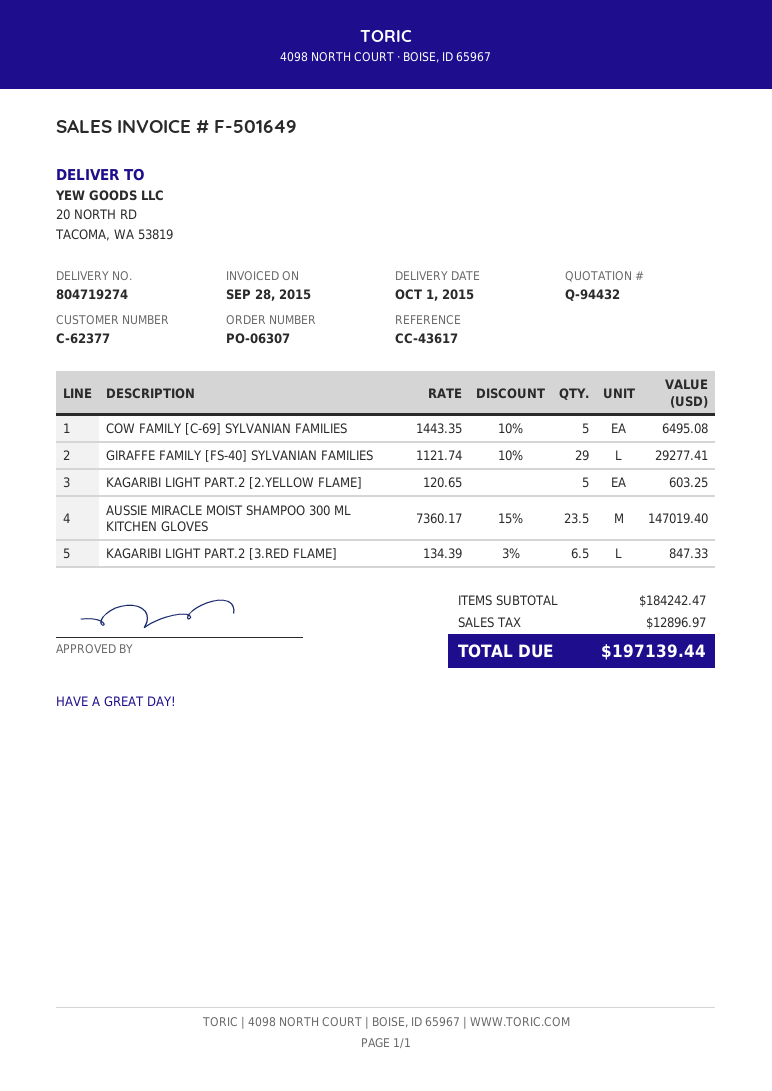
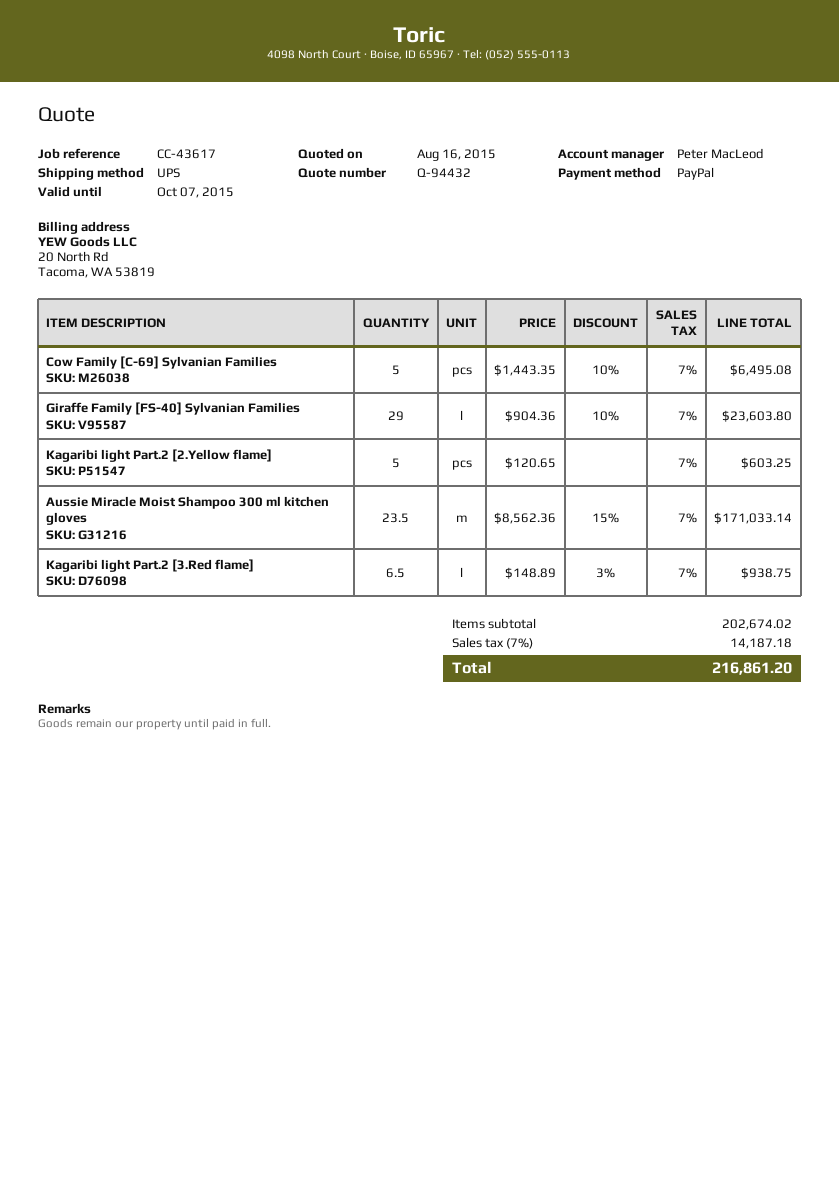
GIRAFFE FAMILY [FS-40] SYLVANIAN FAMILIES: 29 x 1121.74 - 10% = 29277.41 -> 29 x 904.36 - 10% = 23603.80
AUSSIE MIRACLE MOIST SHAMPOO 300 ML KITCHEN GLOVES: 23.5 x 7360.17 - 15% = 147019.40 -> 23.5 x 8562.36 - 15% = 171033.14
KAGARIBI LIGHT PART.2 [3.RED FLAME]: 6.5 x 134.39 - 3% = 847.33 -> 6.5 x 148.89 - 3% = 938.75
subtotal: 184242.47 -> 202674.02
tax: 12896.97 -> 14187.18
total: 197139.44 -> 216861.20

